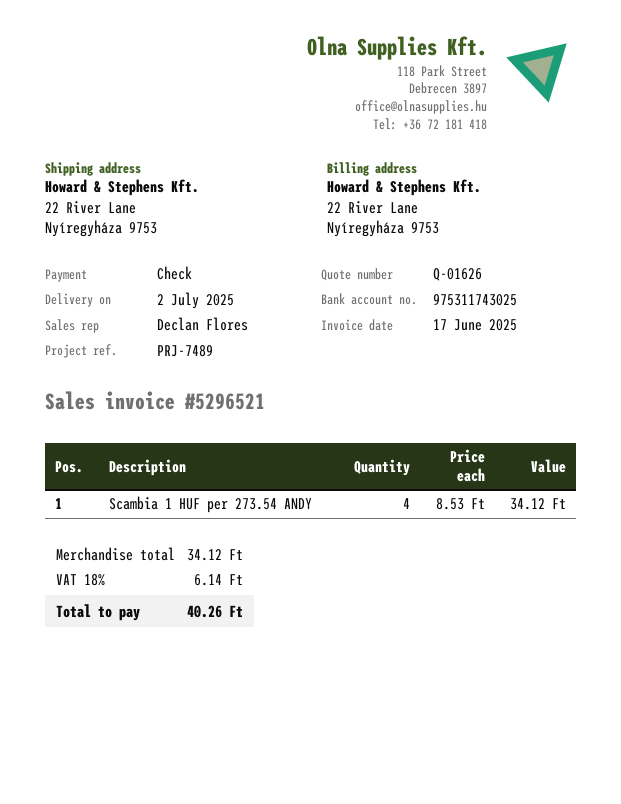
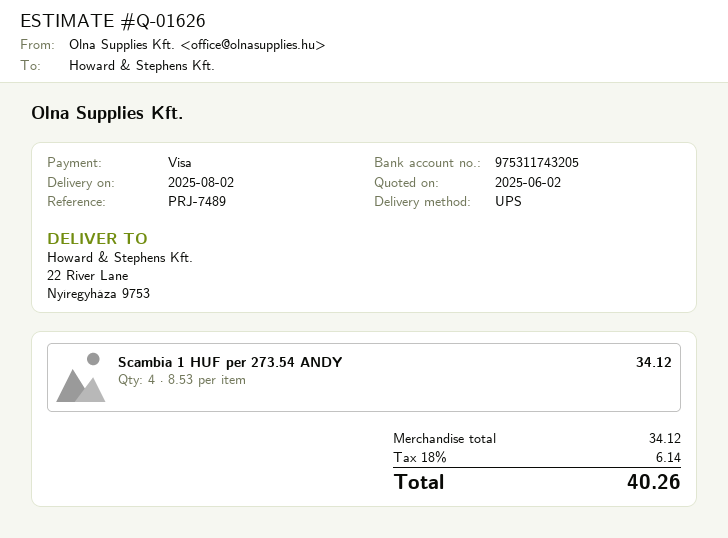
delivery date: 2025-07-02 -> 2025-08-02
payment method: cheque -> Visa
bank account: 975311743025 -> 975311743205

